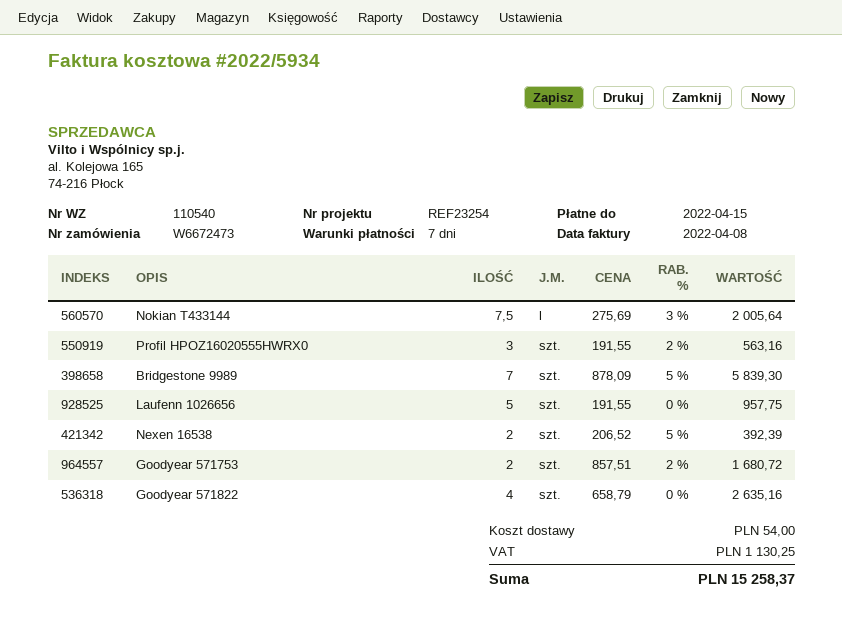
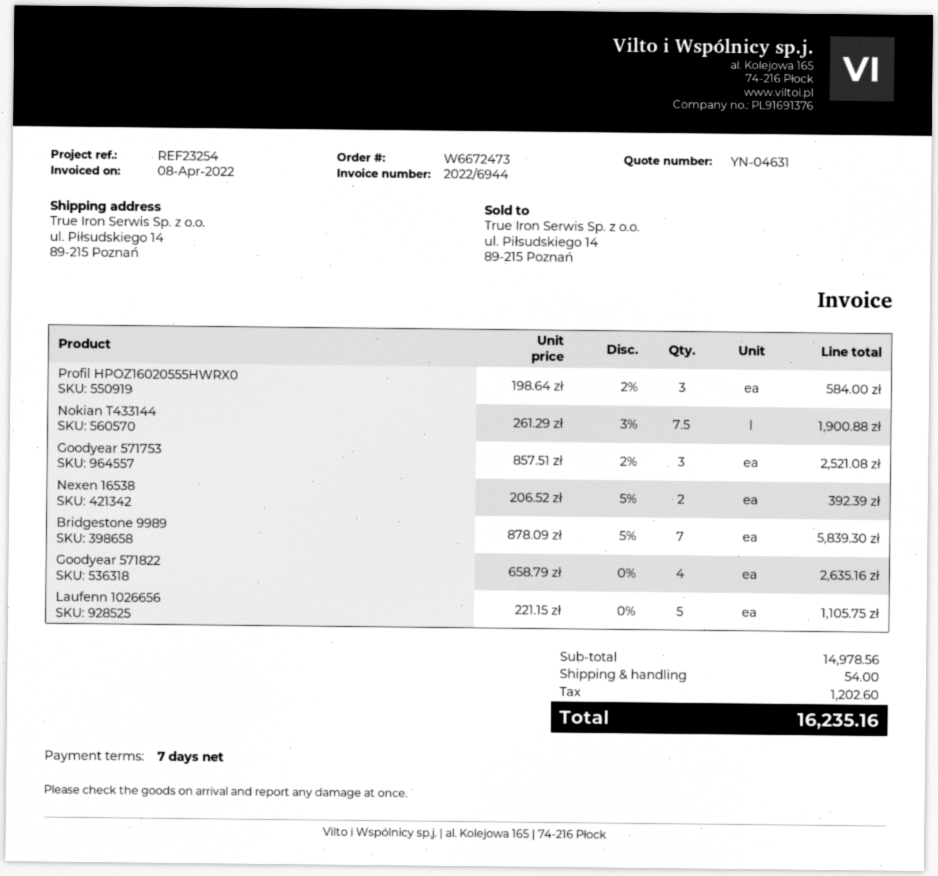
invoice number: 2022/5934 -> 2022/6944
Nokian T433144: 7.5 x 275.69 - 3% = 2005.64 -> 7.5 x 261.29 - 3% = 1900.88
Profil HPOZ16020555HWRX0: 3 x 191.55 - 2% = 563.16 -> 3 x 198.64 - 2% = 584.00
Laufenn 1026656: 5 x 191.55 = 957.75 -> 5 x 221.15 = 1105.75
Goodyear 571753: 2 x 857.51 - 2% = 1680.72 -> 3 x 857.51 - 2% = 2521.08
tax: 1130.25 -> 1202.60
total: 15258.37 -> 16235.16

